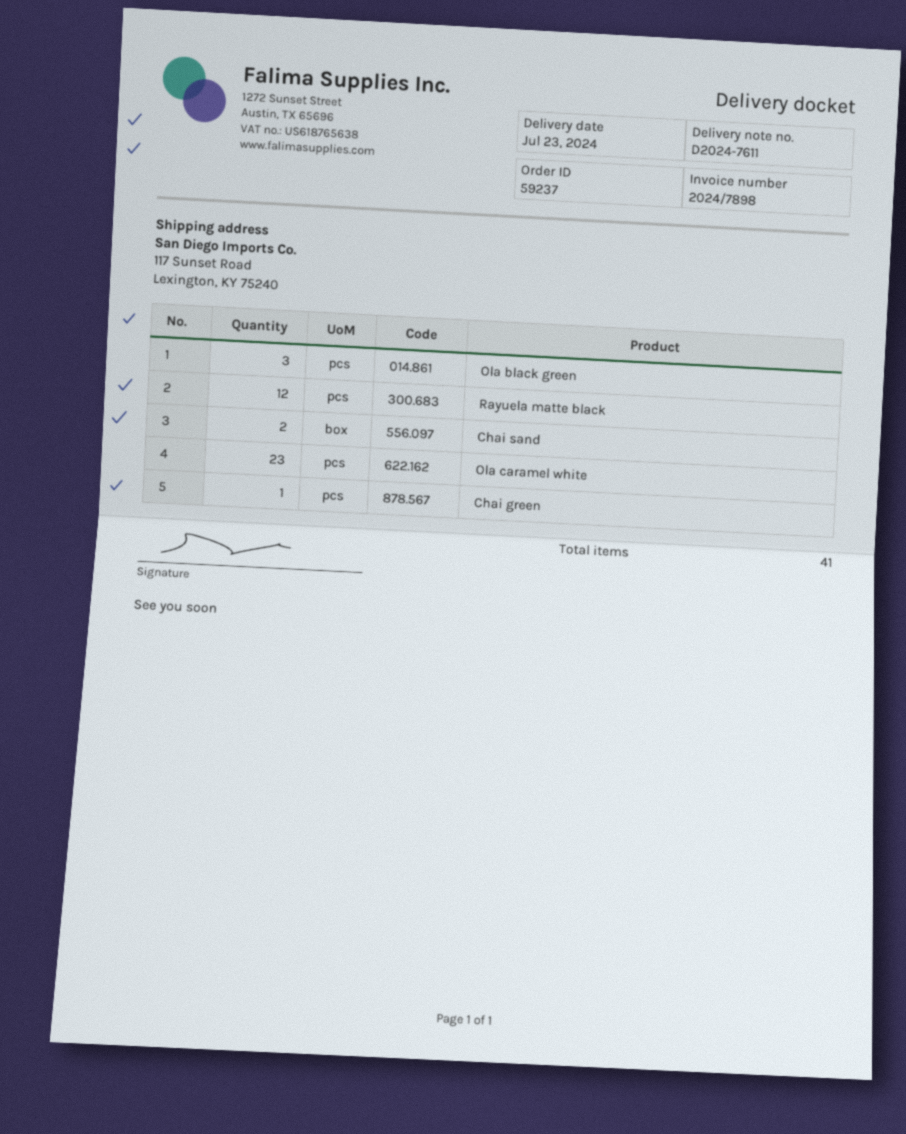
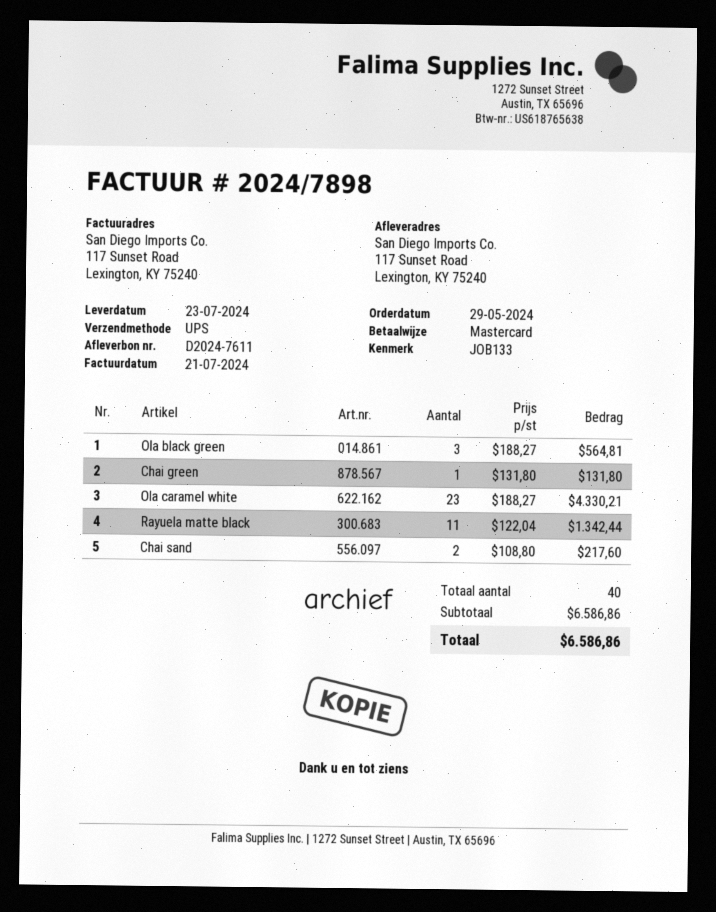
Rayuela matte black: 12 -> 11
total quantity: 41 -> 40

